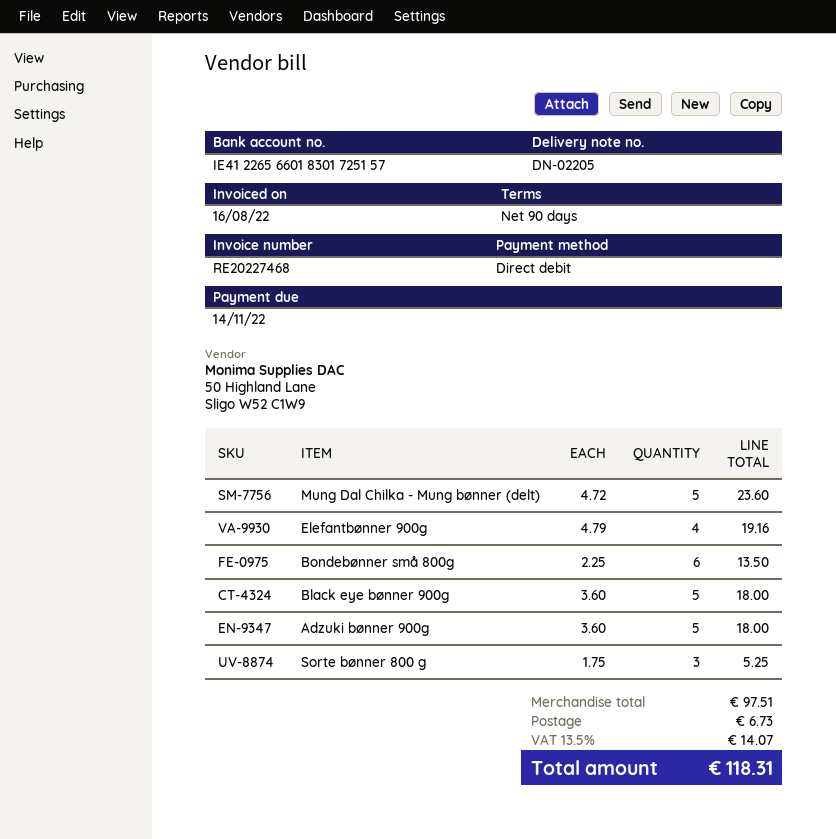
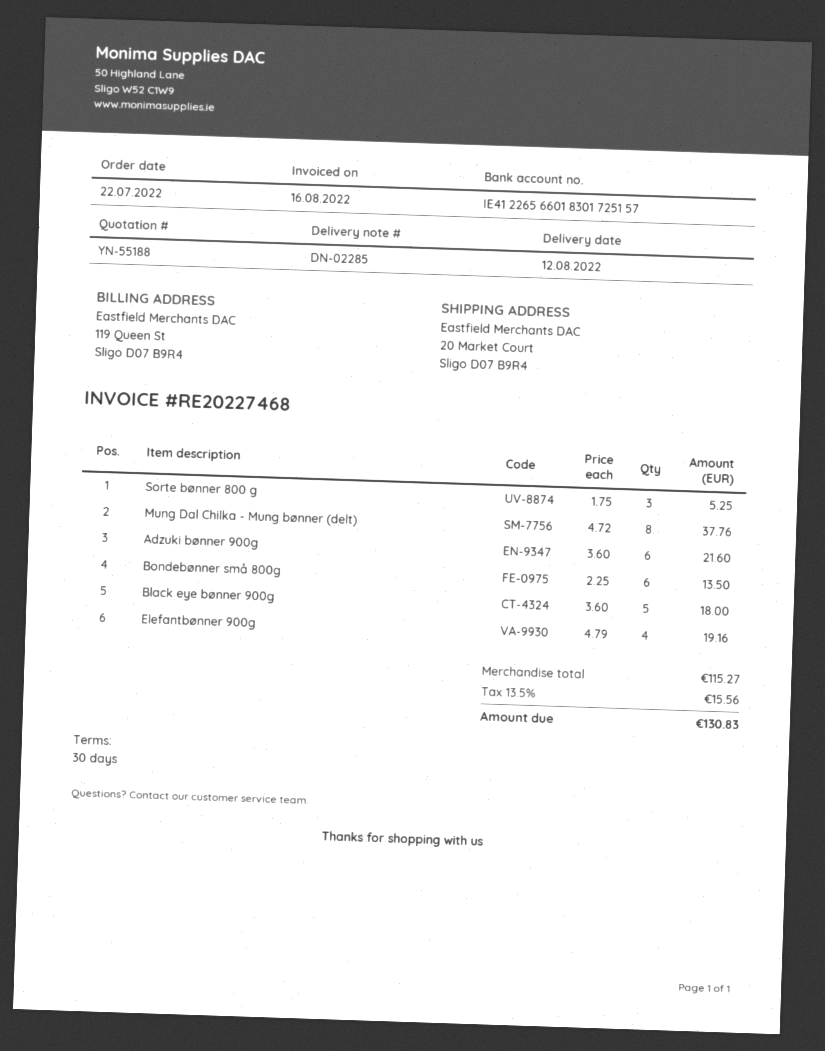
delivery note number: DN-02205 -> DN-02285
payment terms: 90 days -> 30 days
Mung Dal Chilka - Mung bønner (delt): 5 x 4.72 = 23.60 -> 8 x 4.72 = 37.76
Adzuki bønner 900g: 5 x 3.60 = 18.00 -> 6 x 3.60 = 21.60
subtotal: 97.51 -> 115.27
shipping: 6.73 -> none
tax: 13.5% = 14.07 -> 13.5% = 15.56
total: 118.31 -> 130.83

